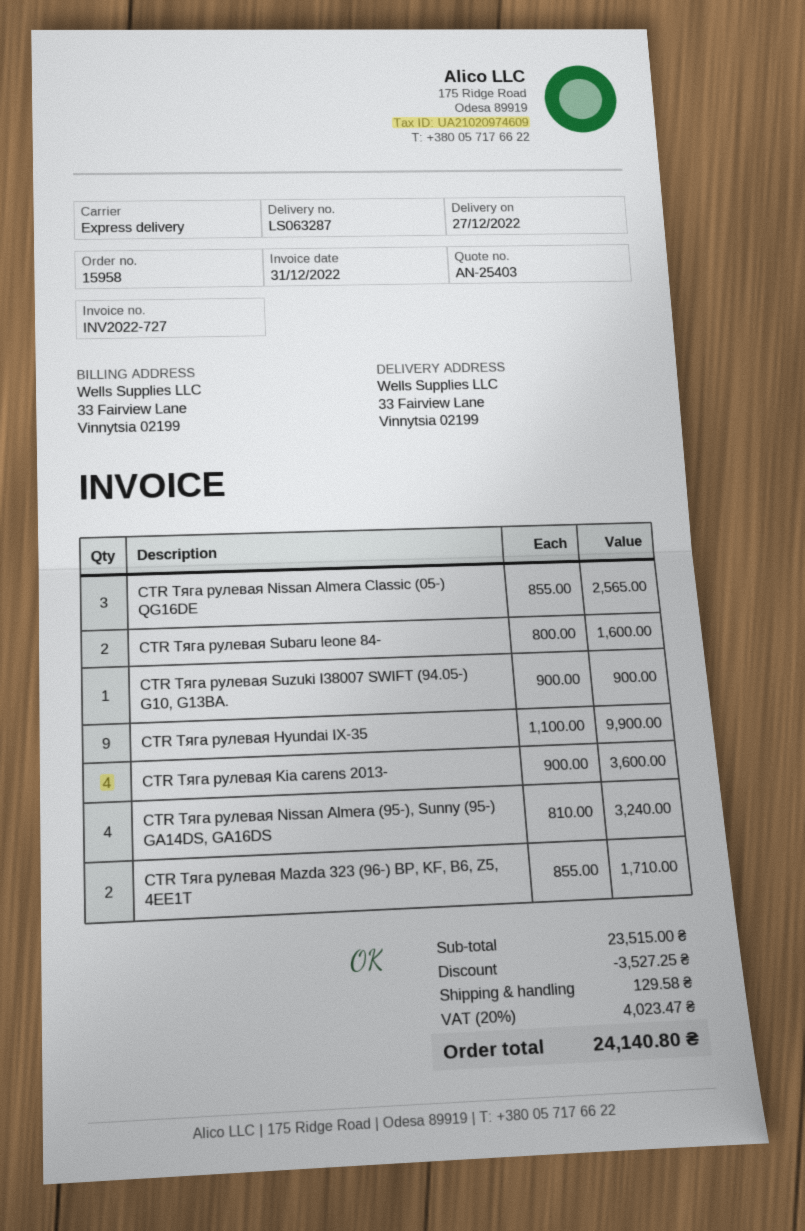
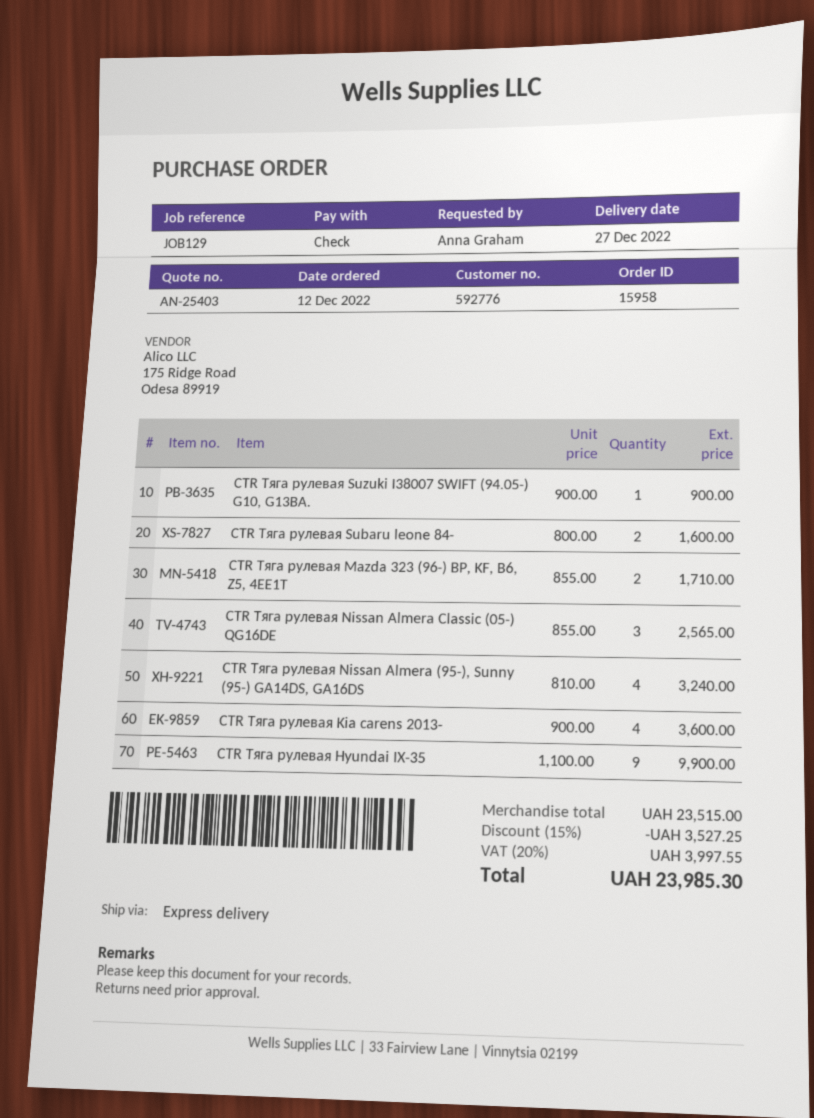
shipping: 129.58 -> none
tax: 20% = 4023.47 -> 20% = 3997.55
total: 24140.80 -> 23985.30

